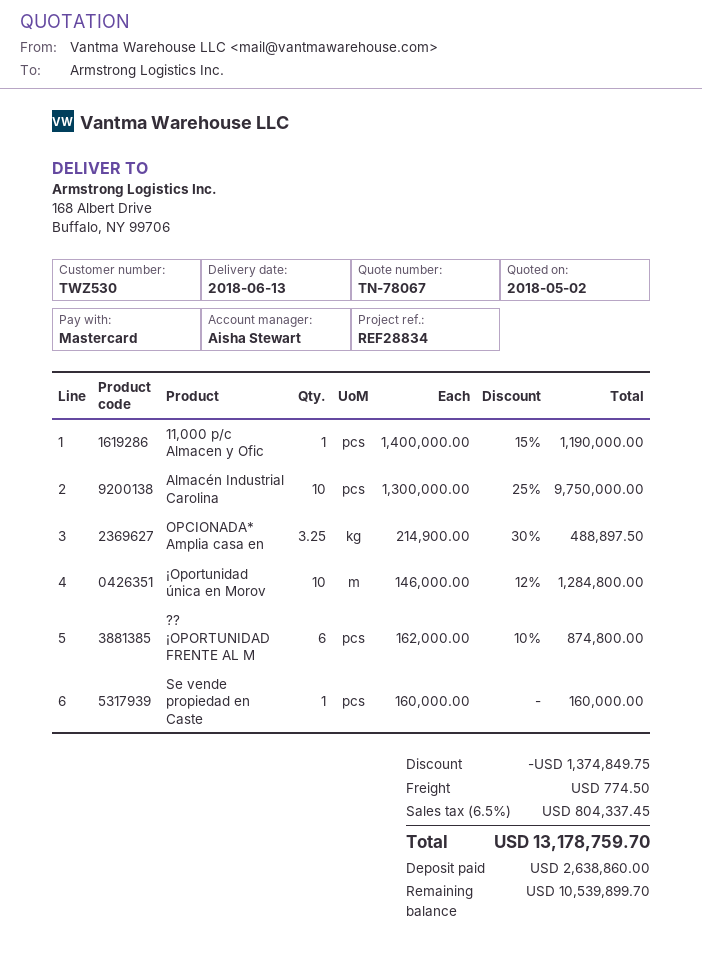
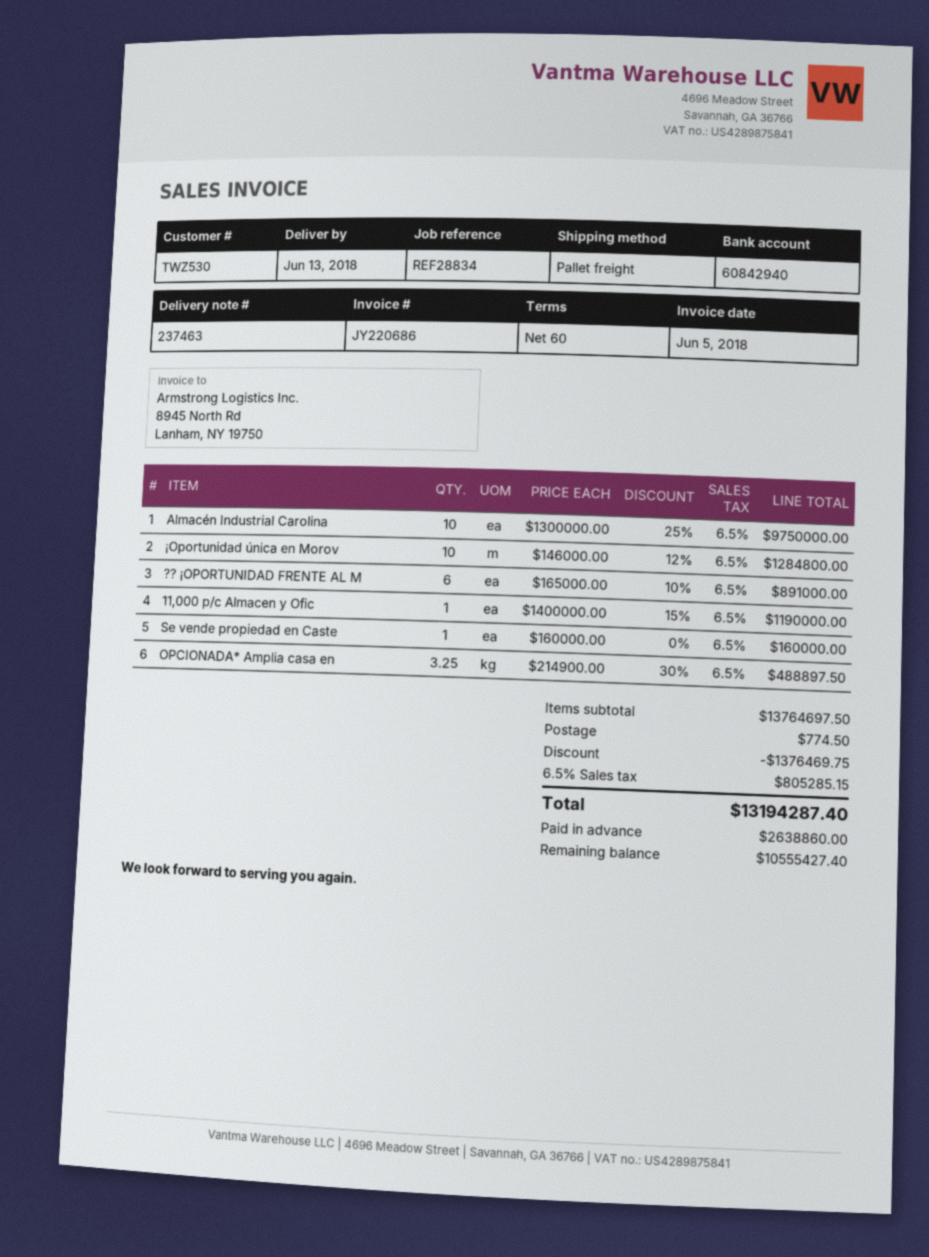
?? ¡OPORTUNIDAD FRENTE AL M: 6 x 162000.00 - 10% = 874800.00 -> 6 x 165000.00 - 10% = 891000.00
discount: 1374849.75 -> 1376469.75
tax: 6.5% = 804337.45 -> 6.5% = 805285.15
total: 13178759.70 -> 13194287.40
balance: 10539899.70 -> 10555427.40

